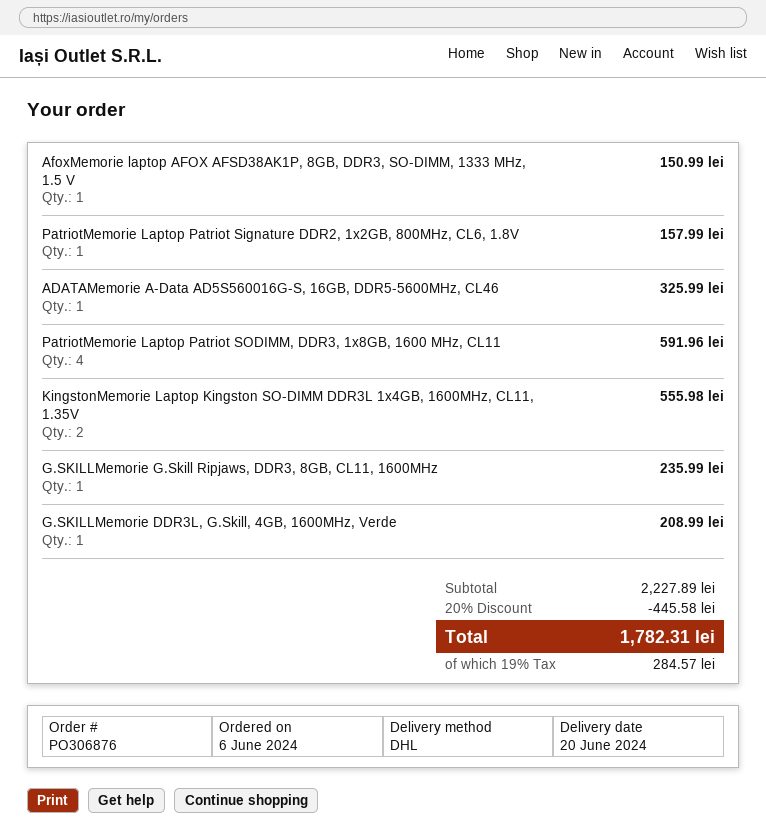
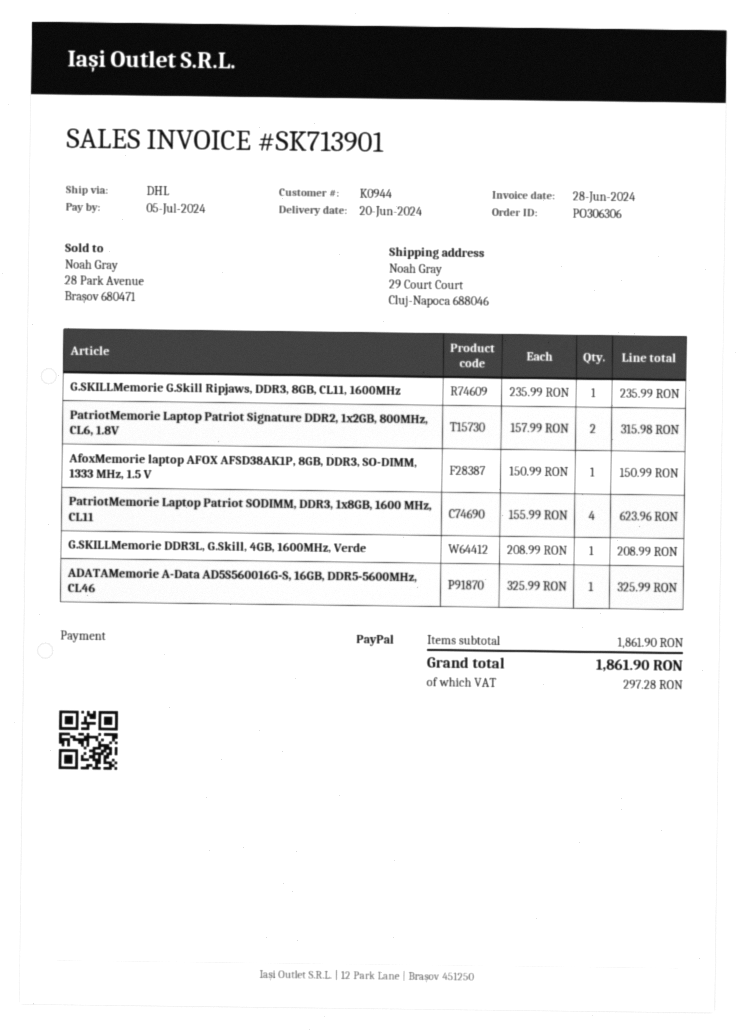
order number: PO306876 -> PO306306
PatriotMemorie Laptop Patriot Signature DDR2, 1x2GB, 800MHz, CL6, 1.8V: 1 for 157.99 -> 2 for 315.98
PatriotMemorie Laptop Patriot SODIMM, DDR3, 1x8GB, 1600 MHz, CL11: 4 for 591.96 -> 4 for 623.96
KingstonMemorie Laptop Kingston SO-DIMM DDR3L 1x4GB, 1600MHz, CL11, 1.35V: 2 for 555.98 -> none
subtotal: 2227.89 -> 1861.90
discount: 20% = 445.58 -> none
tax: 284.57 -> 297.28
total: 1782.31 -> 1861.90

